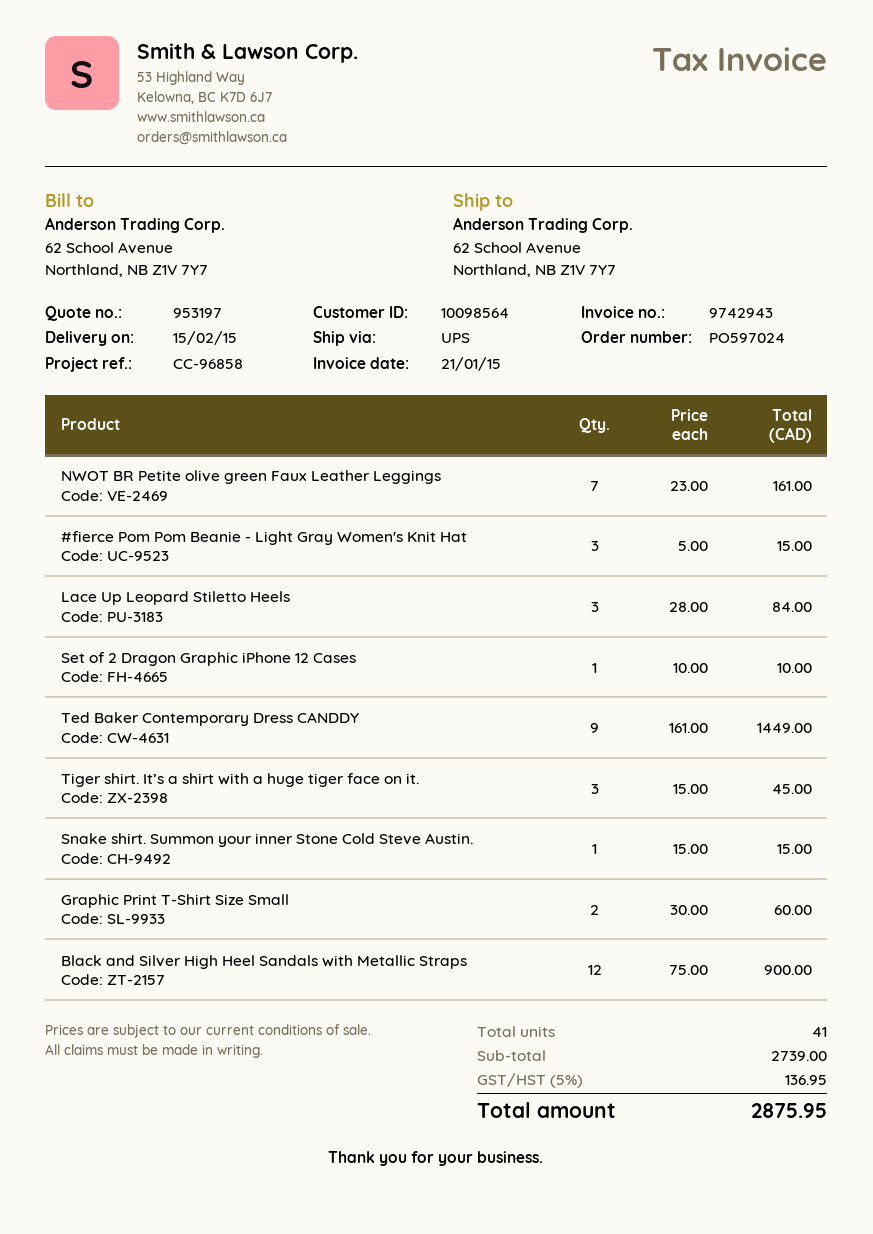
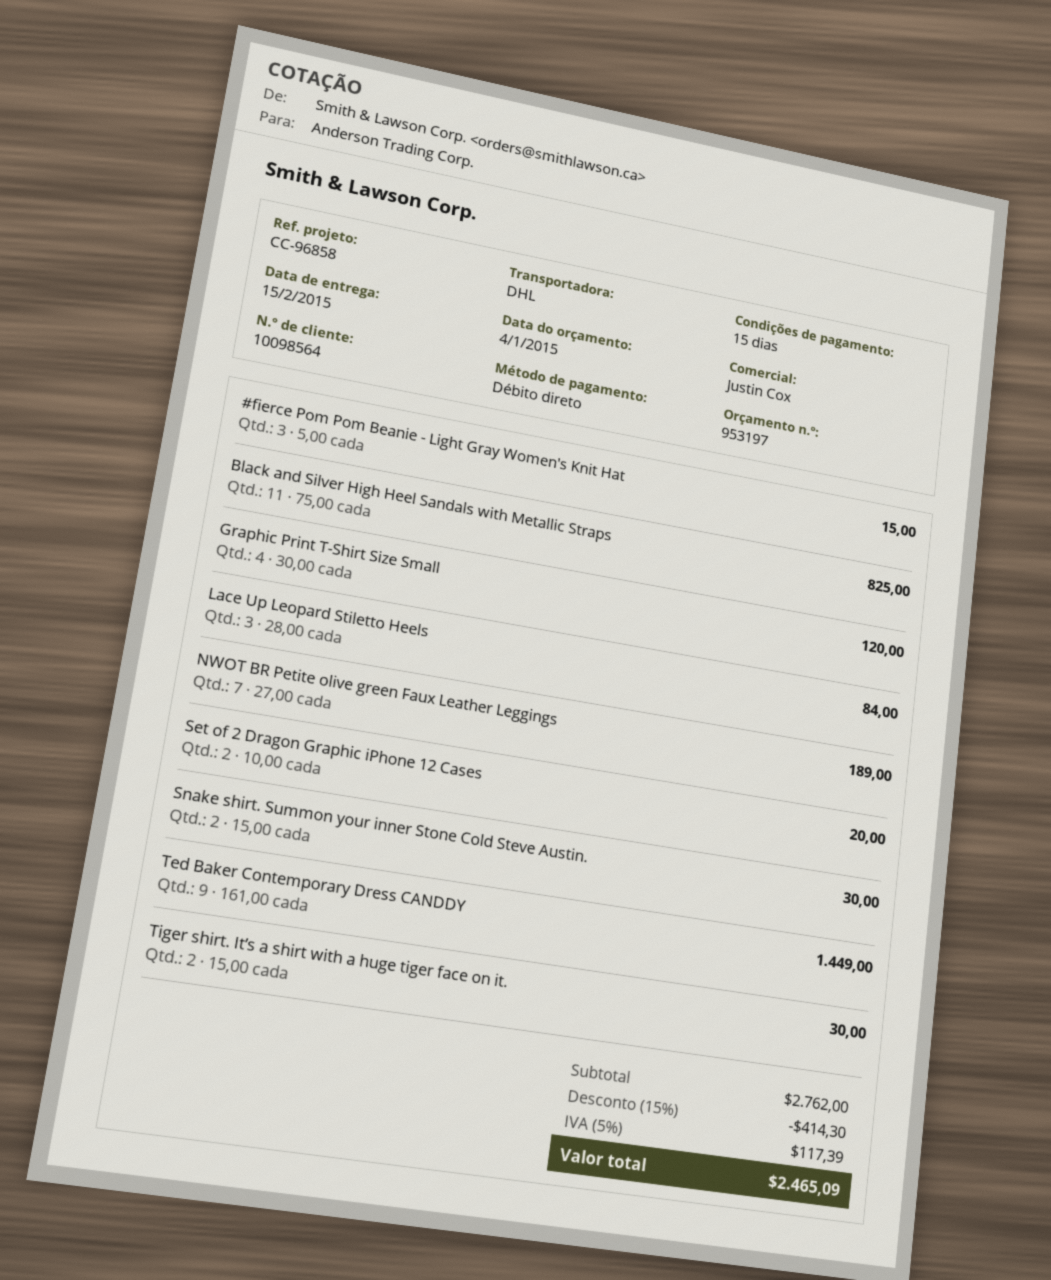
shipping method: UPS -> DHL
NWOT BR Petite olive green Faux Leather Leggings: 7 x 23.00 = 161.00 -> 7 x 27.00 = 189.00
Set of 2 Dragon Graphic iPhone 12 Cases: 1 x 10.00 = 10.00 -> 2 x 10.00 = 20.00
Tiger shirt. It’s a shirt with a huge tiger face on it.: 3 x 15.00 = 45.00 -> 2 x 15.00 = 30.00
Snake shirt. Summon your inner Stone Cold Steve Austin.: 1 x 15.00 = 15.00 -> 2 x 15.00 = 30.00
Graphic Print T-Shirt Size Small: 2 x 30.00 = 60.00 -> 4 x 30.00 = 120.00
Black and Silver High Heel Sandals with Metallic Straps: 12 x 75.00 = 900.00 -> 11 x 75.00 = 825.00
subtotal: 2739.00 -> 2762.00
discount: none -> 15% = 414.30
tax: 5% = 136.95 -> 5% = 117.39
total: 2875.95 -> 2465.09

